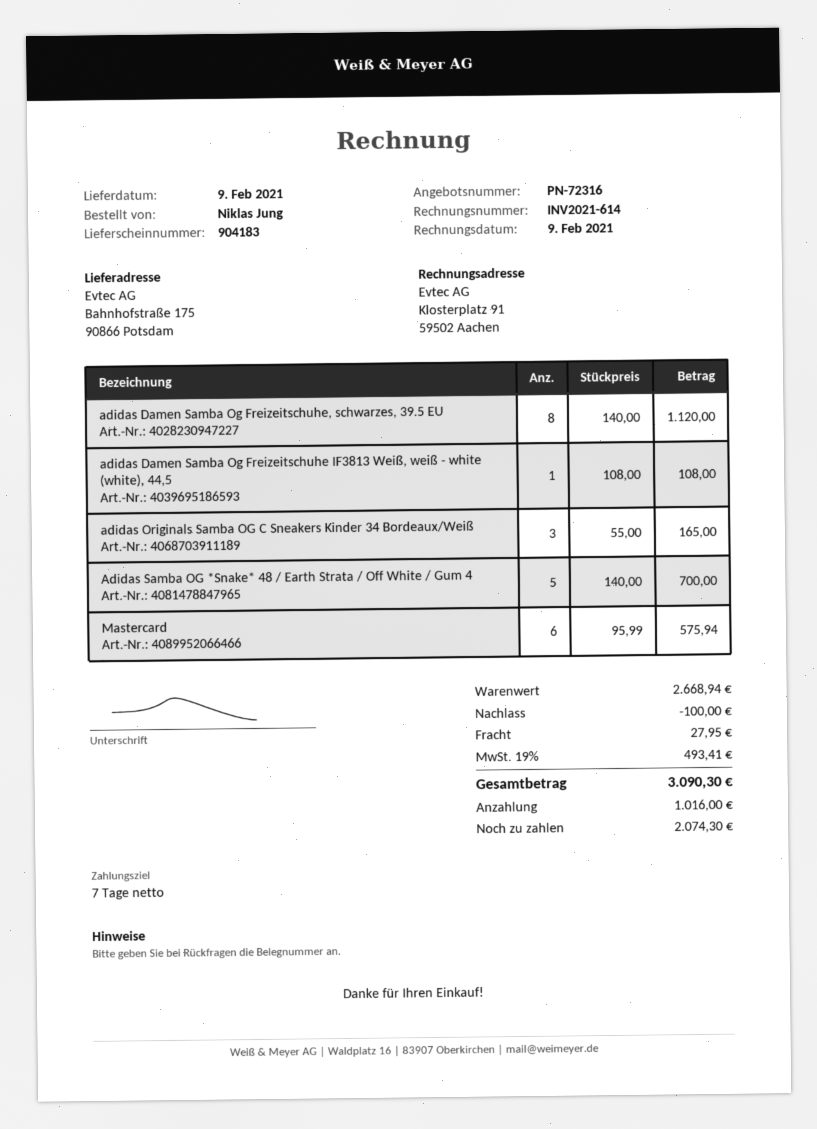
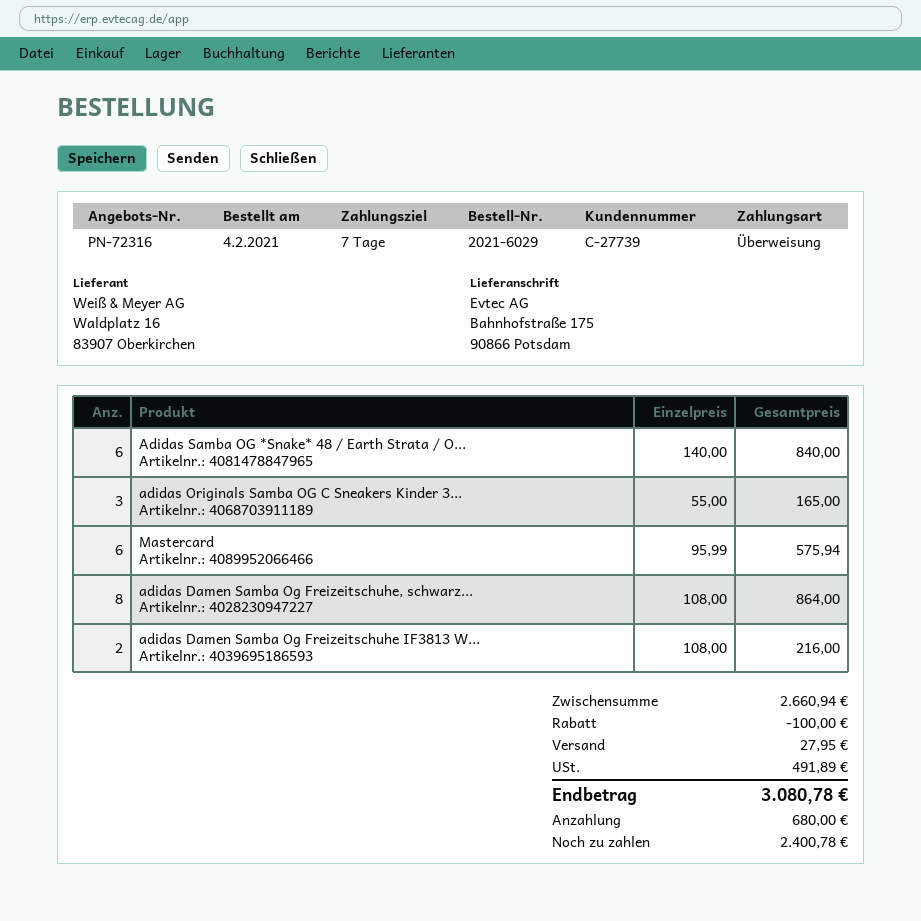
adidas Damen Samba Og Freizeitschuhe, schwarzes, 39.5 EU: 8 x 140.00 = 1120.00 -> 8 x 108.00 = 864.00
adidas Damen Samba Og Freizeitschuhe IF3813 Weiß, weiß - white (white), 44,5: 1 x 108.00 = 108.00 -> 2 x 108.00 = 216.00
Adidas Samba OG *Snake* 48 / Earth Strata / Off White / Gum 4: 5 x 140.00 = 700.00 -> 6 x 140.00 = 840.00
subtotal: 2668.94 -> 2660.94
tax: 493.41 -> 491.89
total: 3090.30 -> 3080.78
deposit: 1016.00 -> 680.00
balance: 2074.30 -> 2400.78

